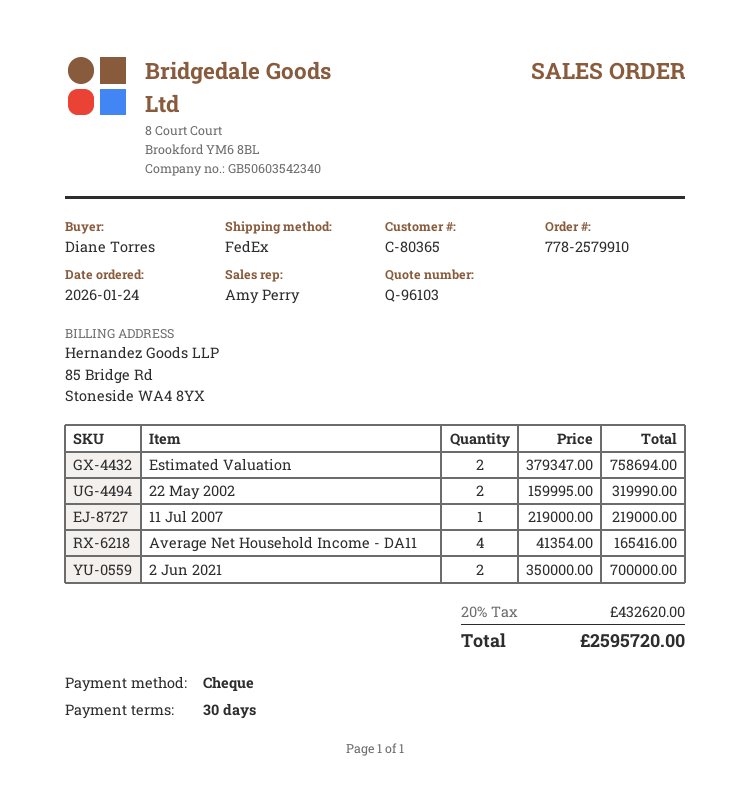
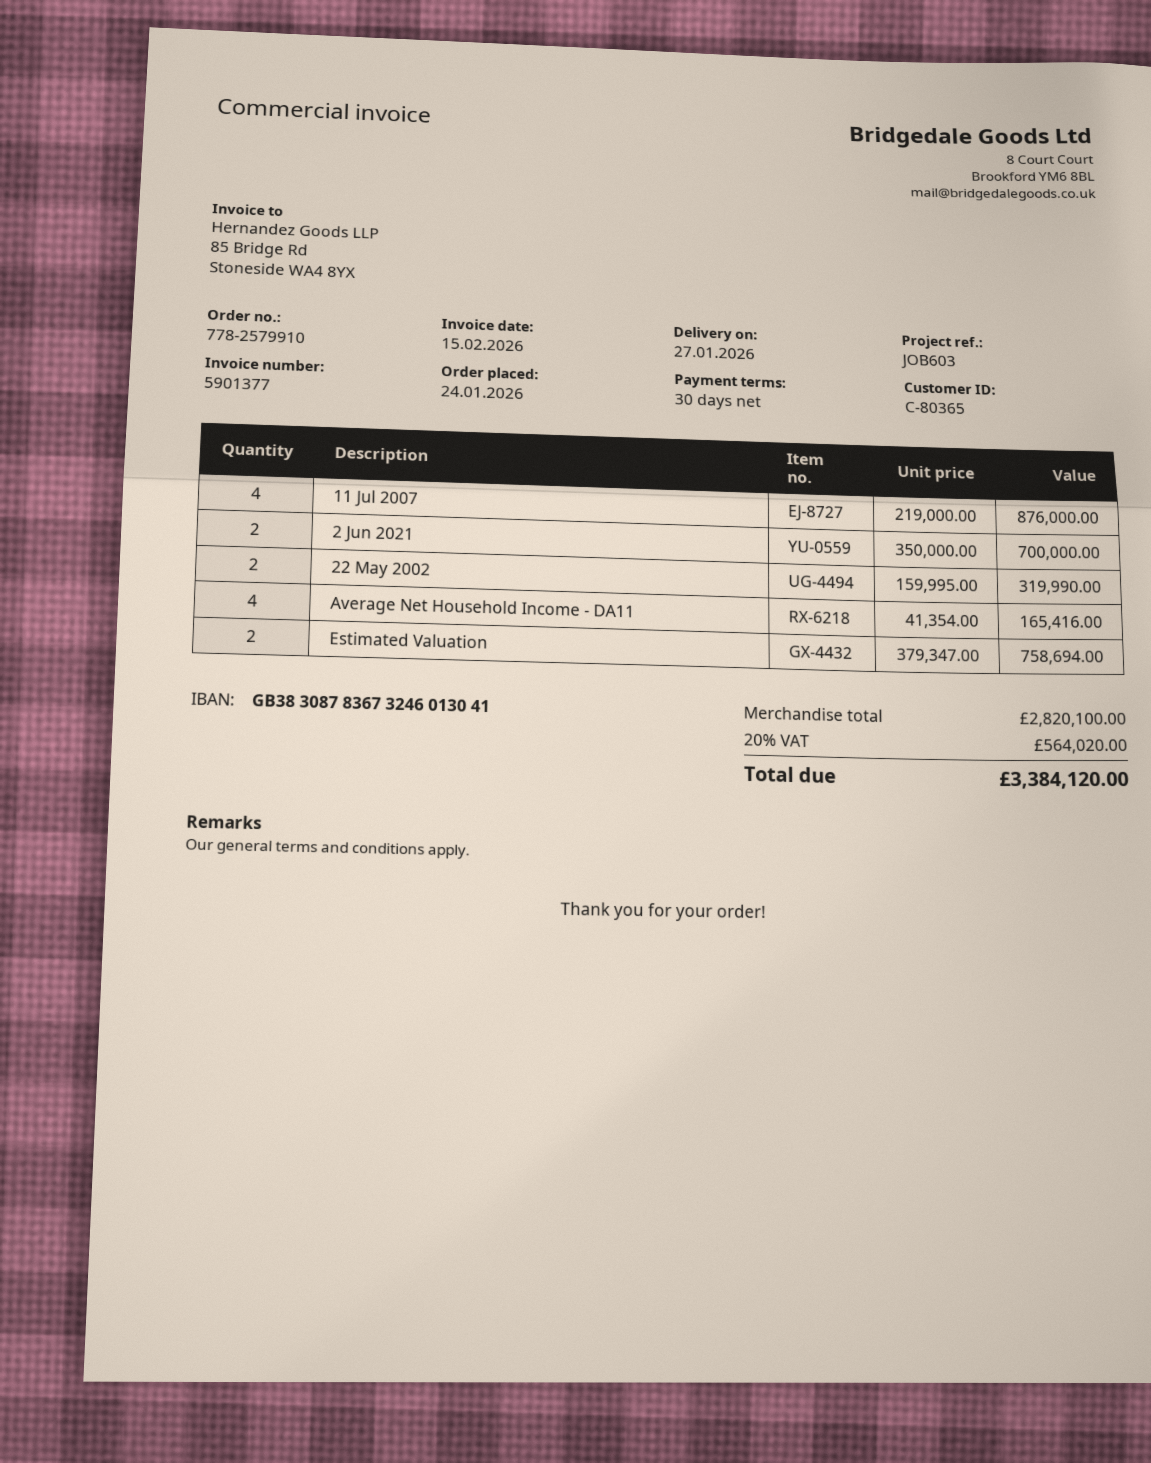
11 Jul 2007: 1 x 219000.00 = 219000.00 -> 4 x 219000.00 = 876000.00
tax: 20% = 432620.00 -> 20% = 564020.00
total: 2595720.00 -> 3384120.00

